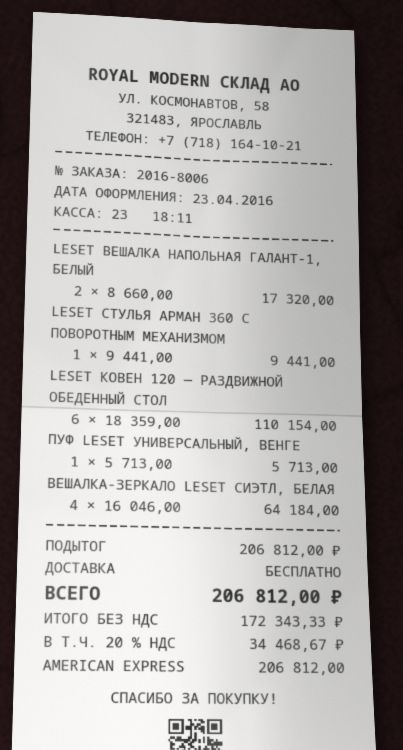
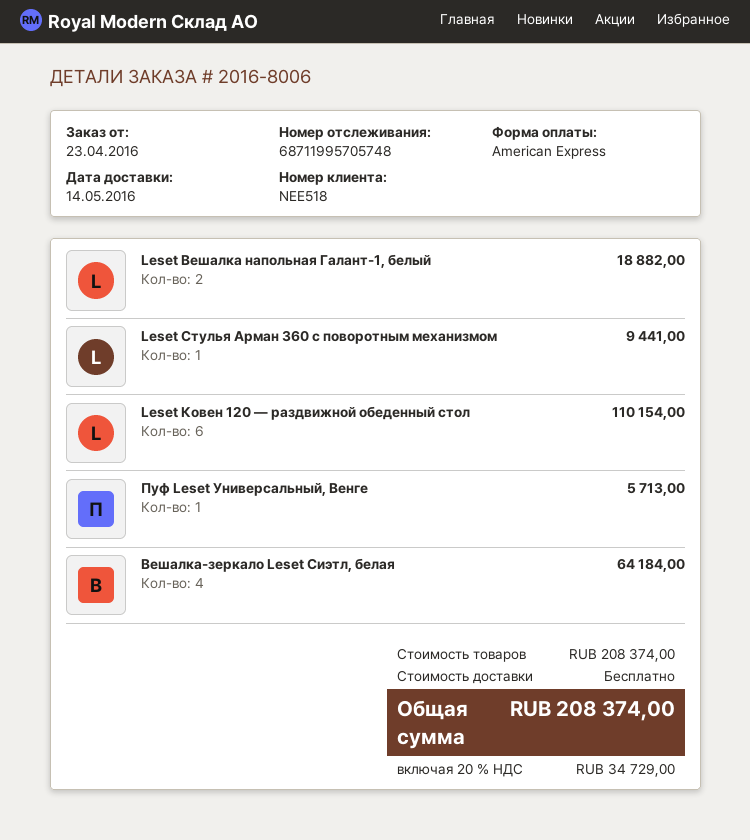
LESET ВЕШАЛКА НАПОЛЬНАЯ ГАЛАНТ-1, БЕЛЫЙ: 2 for 17320.00 -> 2 for 18882.00
subtotal: 206812.00 -> 208374.00
tax: 20% = 34468.67 -> 20% = 34729.00
total: 206812.00 -> 208374.00

